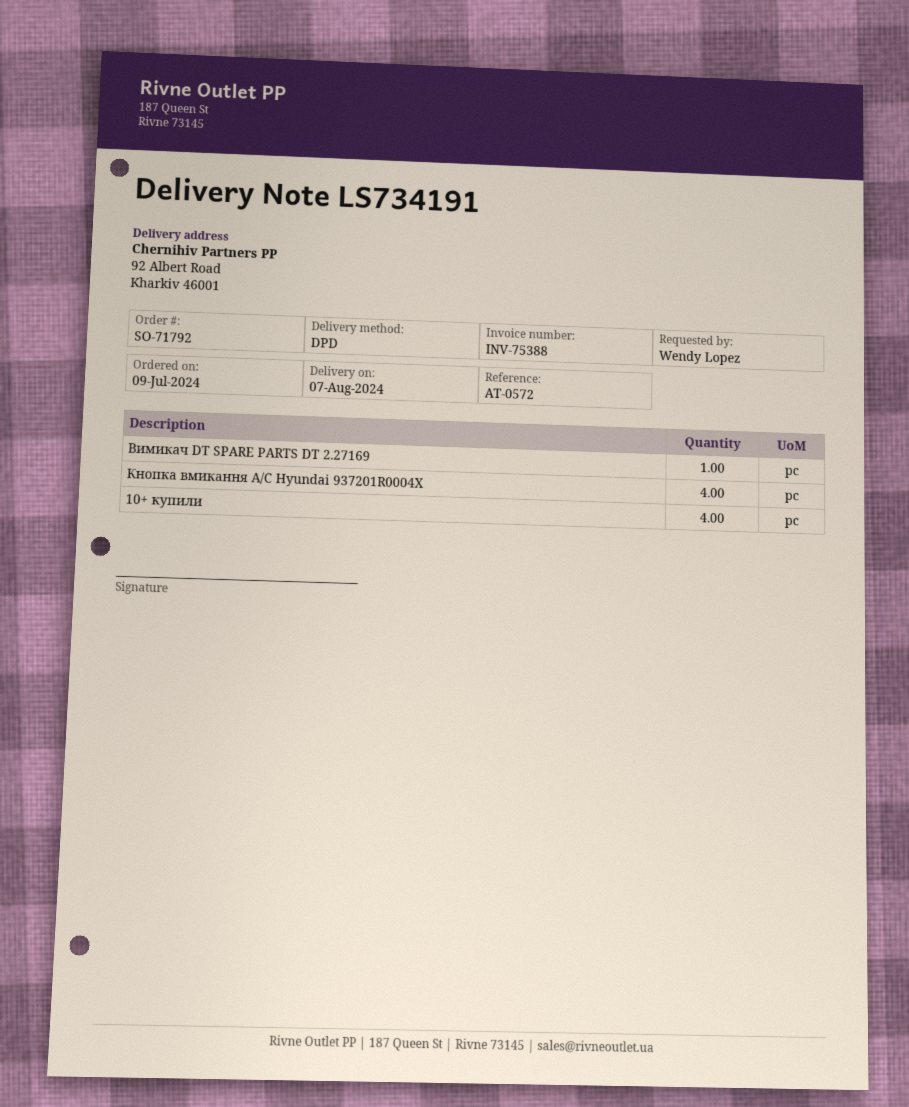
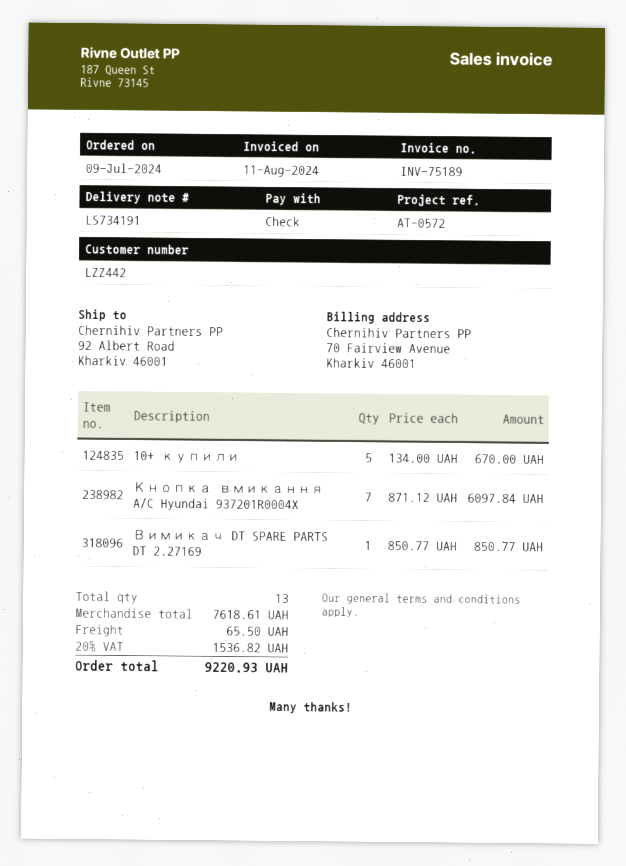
invoice number: INV-75388 -> INV-75189
Кнопка вмикання A/C Hyundai 937201R0004X: 4 -> 7
10+ купили: 4 -> 5

